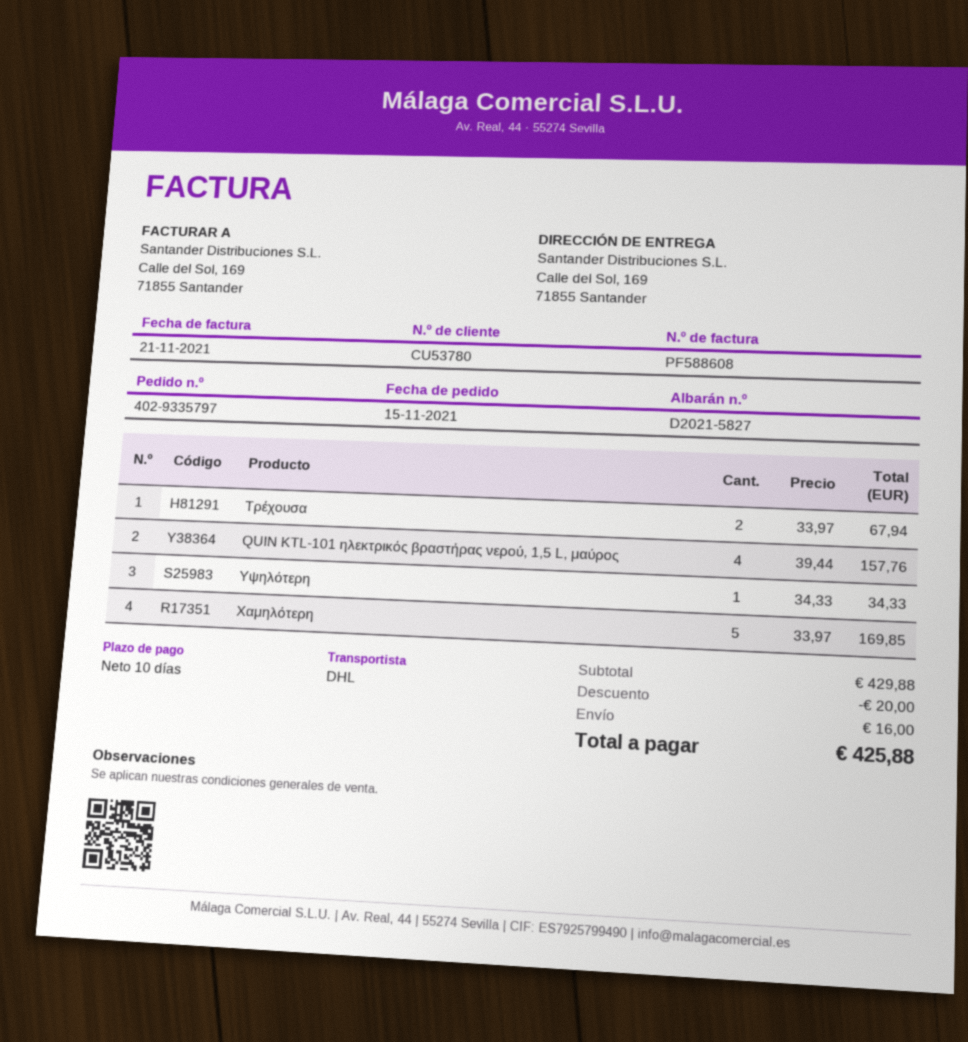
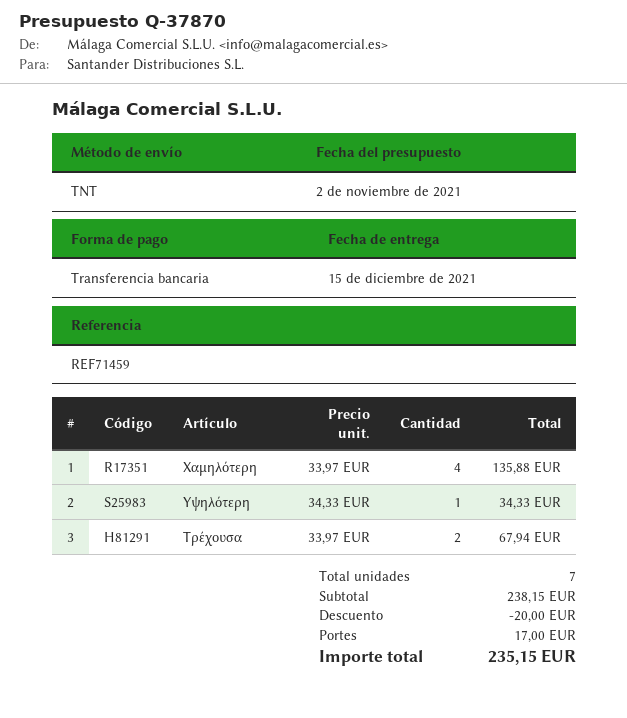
shipping method: DHL -> TNT
QUIN KTL-101 ηλεκτρικός βραστήρας νερού, 1,5 L, μαύρος: 4 x 39.44 = 157.76 -> none
Χαμηλότερη: 5 x 33.97 = 169.85 -> 4 x 33.97 = 135.88
subtotal: 429.88 -> 238.15
shipping: 16.00 -> 17.00
total: 425.88 -> 235.15

